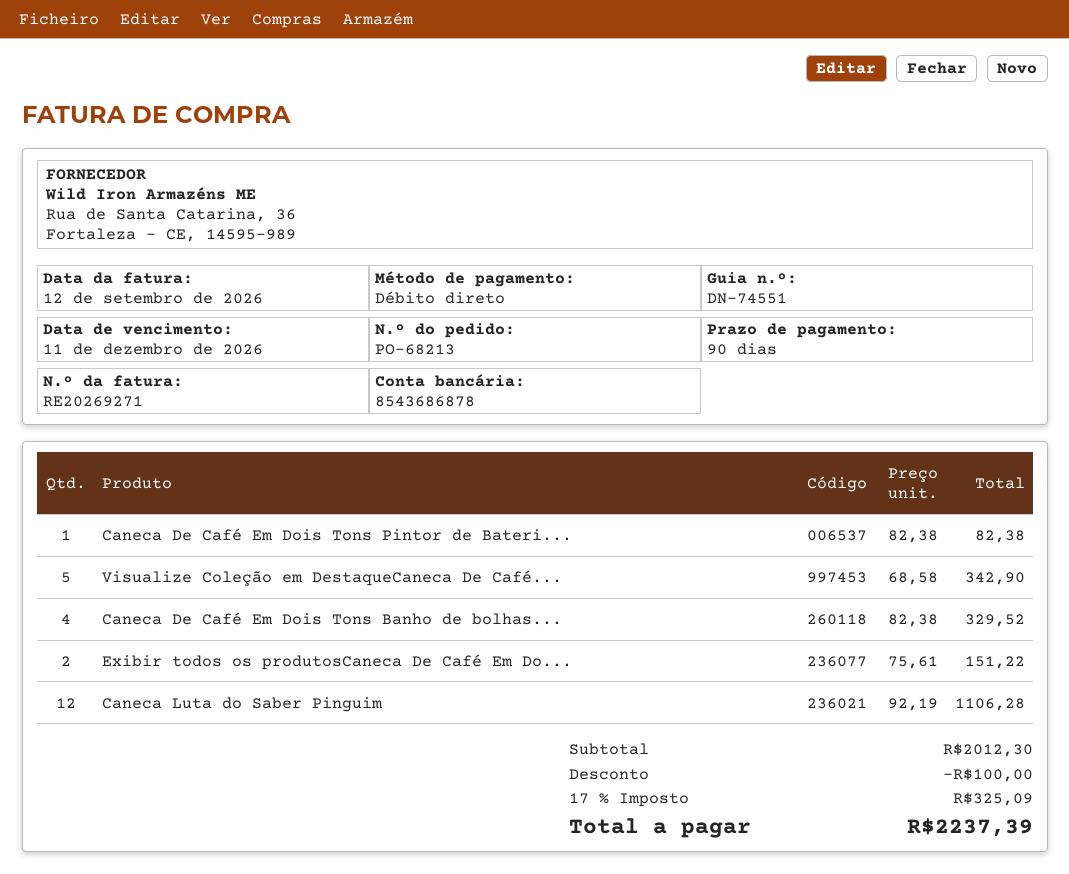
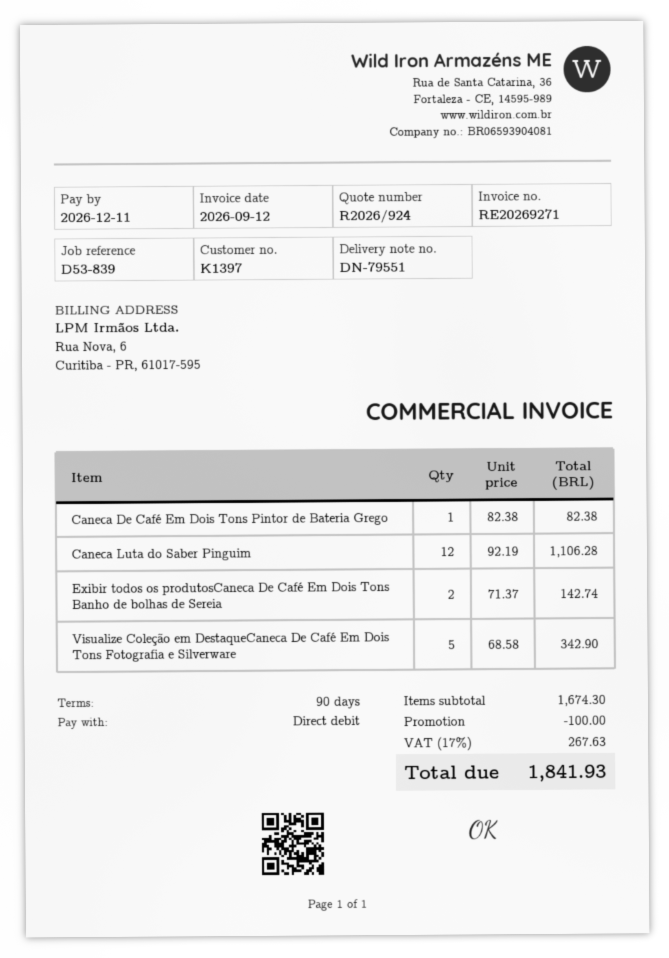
delivery note number: DN-74551 -> DN-79551
Caneca De Café Em Dois Tons Banho de bolhas...: 4 x 82.38 = 329.52 -> none
Exibir todos os produtosCaneca De Café Em Do...: 2 x 75.61 = 151.22 -> 2 x 71.37 = 142.74
subtotal: 2012.30 -> 1674.30
tax: 17% = 325.09 -> 17% = 267.63
total: 2237.39 -> 1841.93

